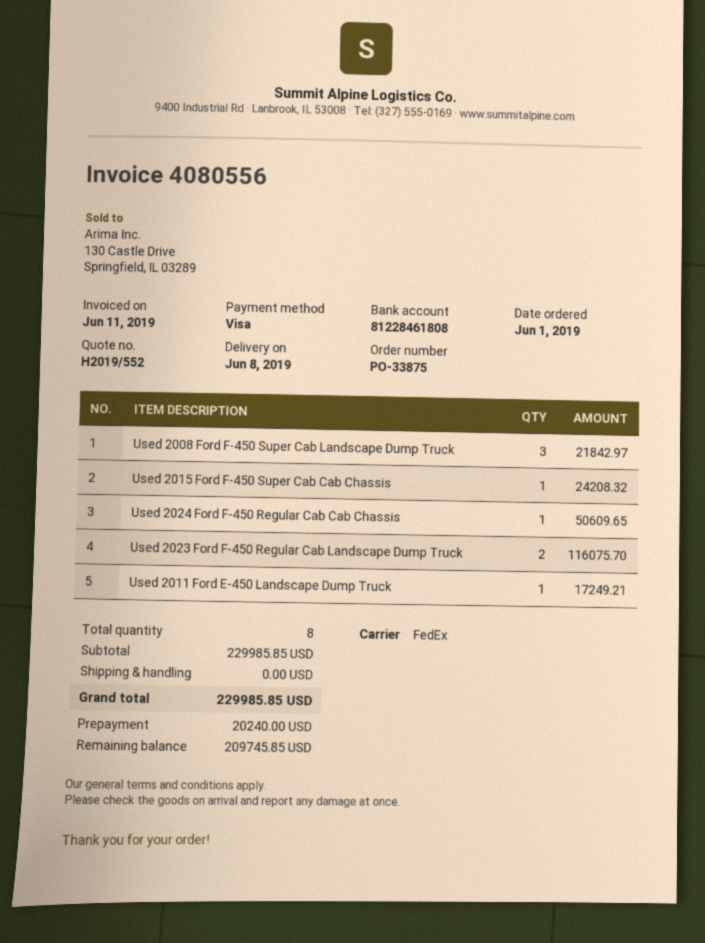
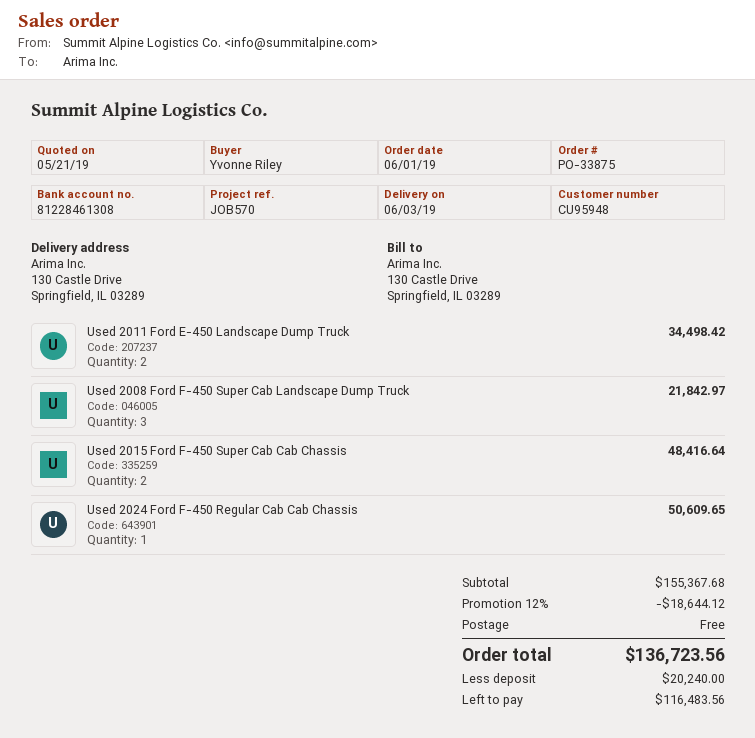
delivery date: 2019-06-08 -> 2019-06-03
bank account: 81228461808 -> 81228461308
Used 2015 Ford F-450 Super Cab Cab Chassis: 1 for 24208.32 -> 2 for 48416.64
Used 2023 Ford F-450 Regular Cab Landscape Dump Truck: 2 for 116075.70 -> none
Used 2011 Ford E-450 Landscape Dump Truck: 1 for 17249.21 -> 2 for 34498.42
subtotal: 229985.85 -> 155367.68
discount: none -> 12% = 18644.12
total: 229985.85 -> 136723.56
balance: 209745.85 -> 116483.56

